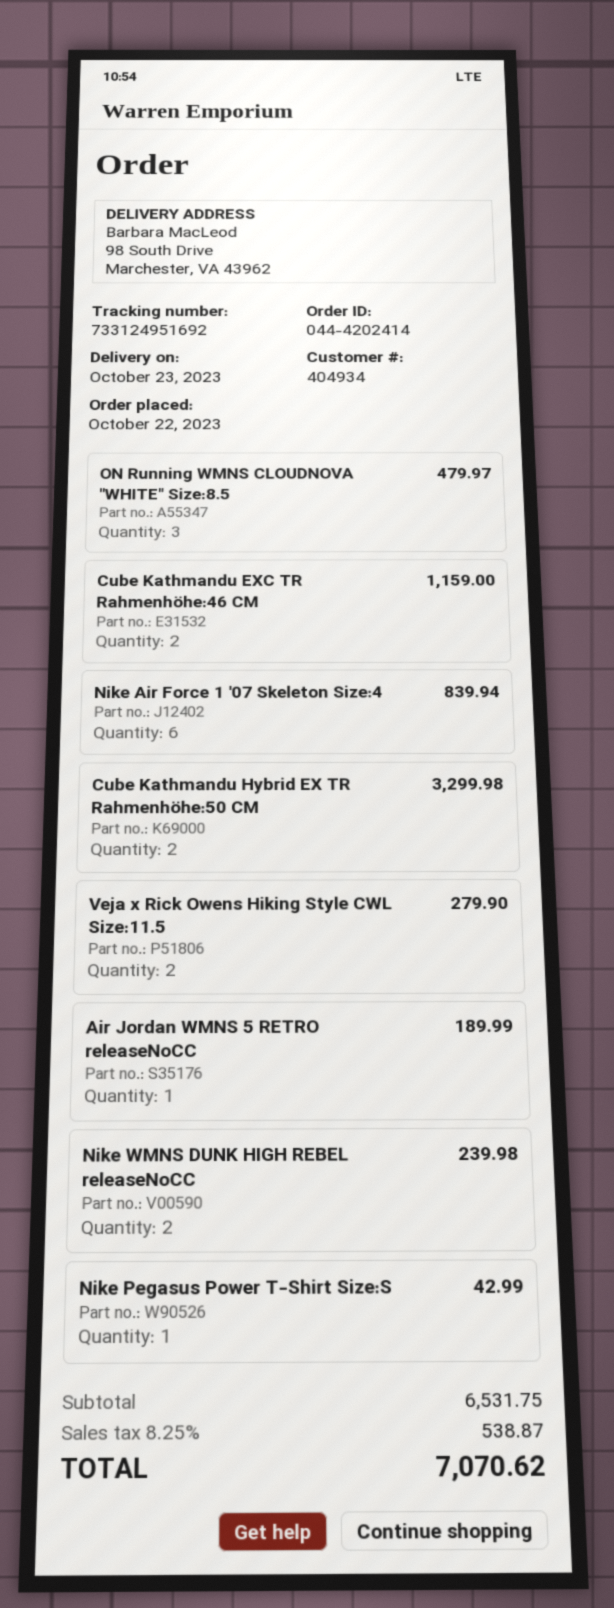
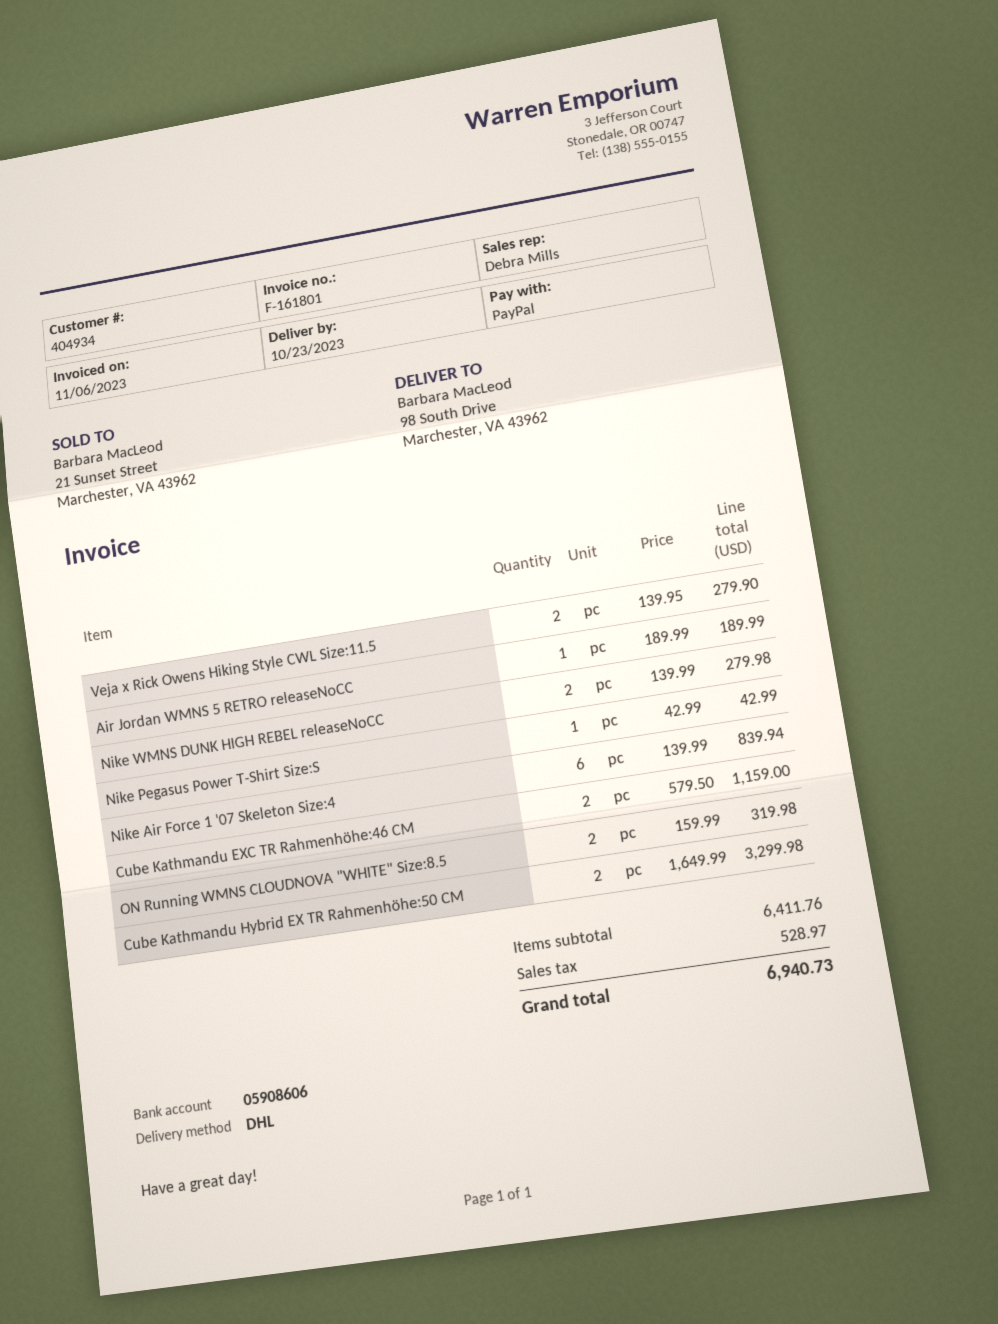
ON Running WMNS CLOUDNOVA "WHITE" Size:8.5: 3 for 479.97 -> 2 for 319.98
Nike WMNS DUNK HIGH REBEL releaseNoCC: 2 for 239.98 -> 2 for 279.98
subtotal: 6531.75 -> 6411.76
tax: 538.87 -> 528.97
total: 7070.62 -> 6940.73

